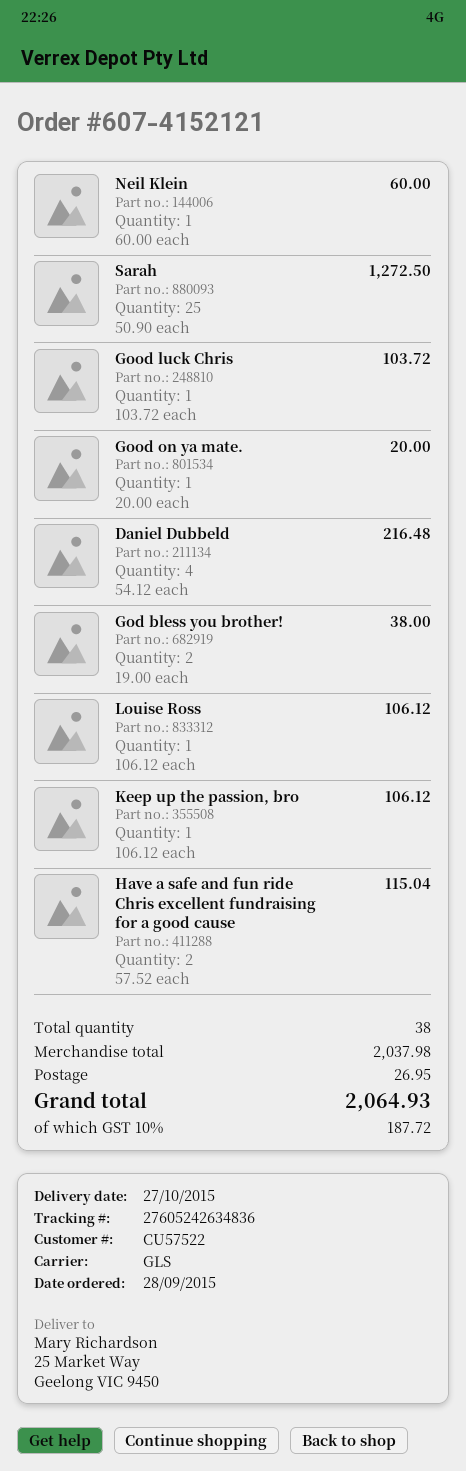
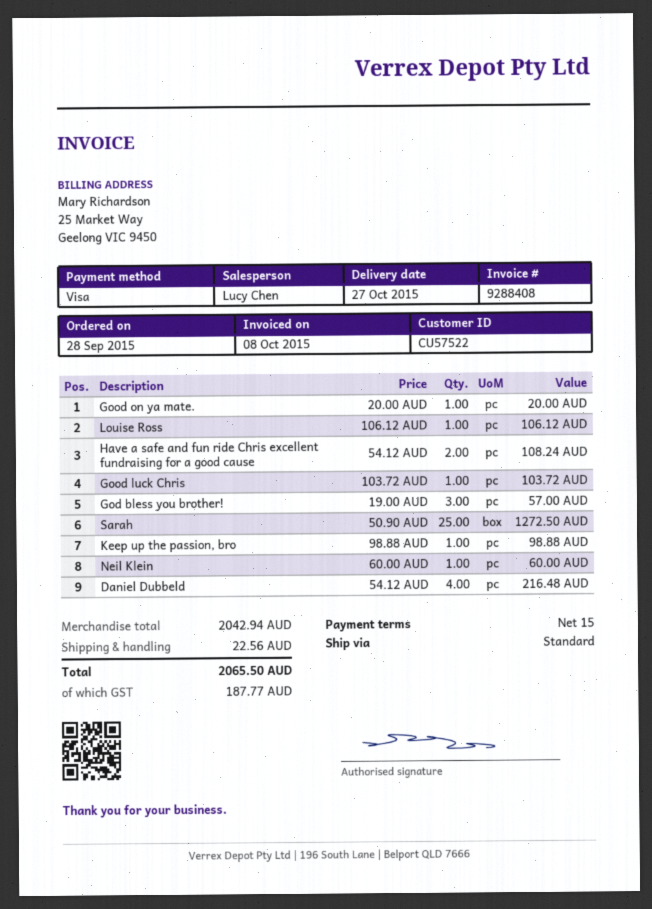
shipping method: GLS -> standard
God bless you brother!: 2 x 19.00 = 38.00 -> 3 x 19.00 = 57.00
Keep up the passion, bro: 1 x 106.12 = 106.12 -> 1 x 98.88 = 98.88
Have a safe and fun ride Chris excellent fundraising for a good cause: 2 x 57.52 = 115.04 -> 2 x 54.12 = 108.24
subtotal: 2037.98 -> 2042.94
shipping: 26.95 -> 22.56
tax: 187.72 -> 187.77
total: 2064.93 -> 2065.50

